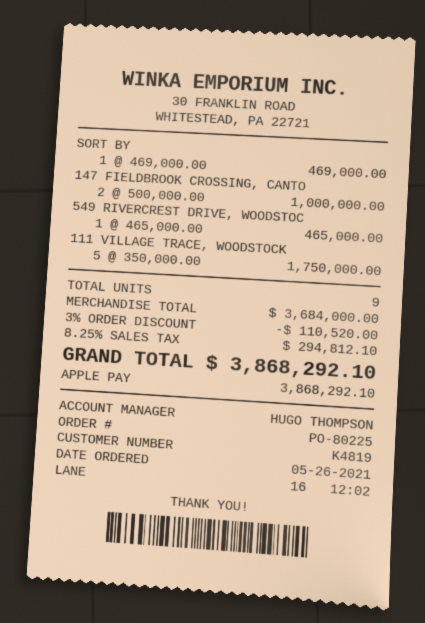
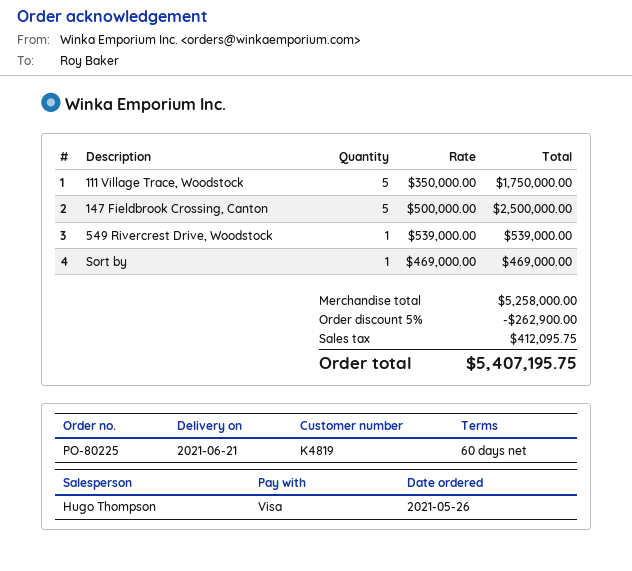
payment method: Apple Pay -> Visa
147 FIELDBROOK CROSSING, CANTO: 2 x 500000.00 = 1000000.00 -> 5 x 500000.00 = 2500000.00
549 RIVERCREST DRIVE, WOODSTOC: 1 x 465000.00 = 465000.00 -> 1 x 539000.00 = 539000.00
subtotal: 3684000.00 -> 5258000.00
discount: 3% = 110520.00 -> 5% = 262900.00
tax: 294812.10 -> 412095.75
total: 3868292.10 -> 5407195.75

